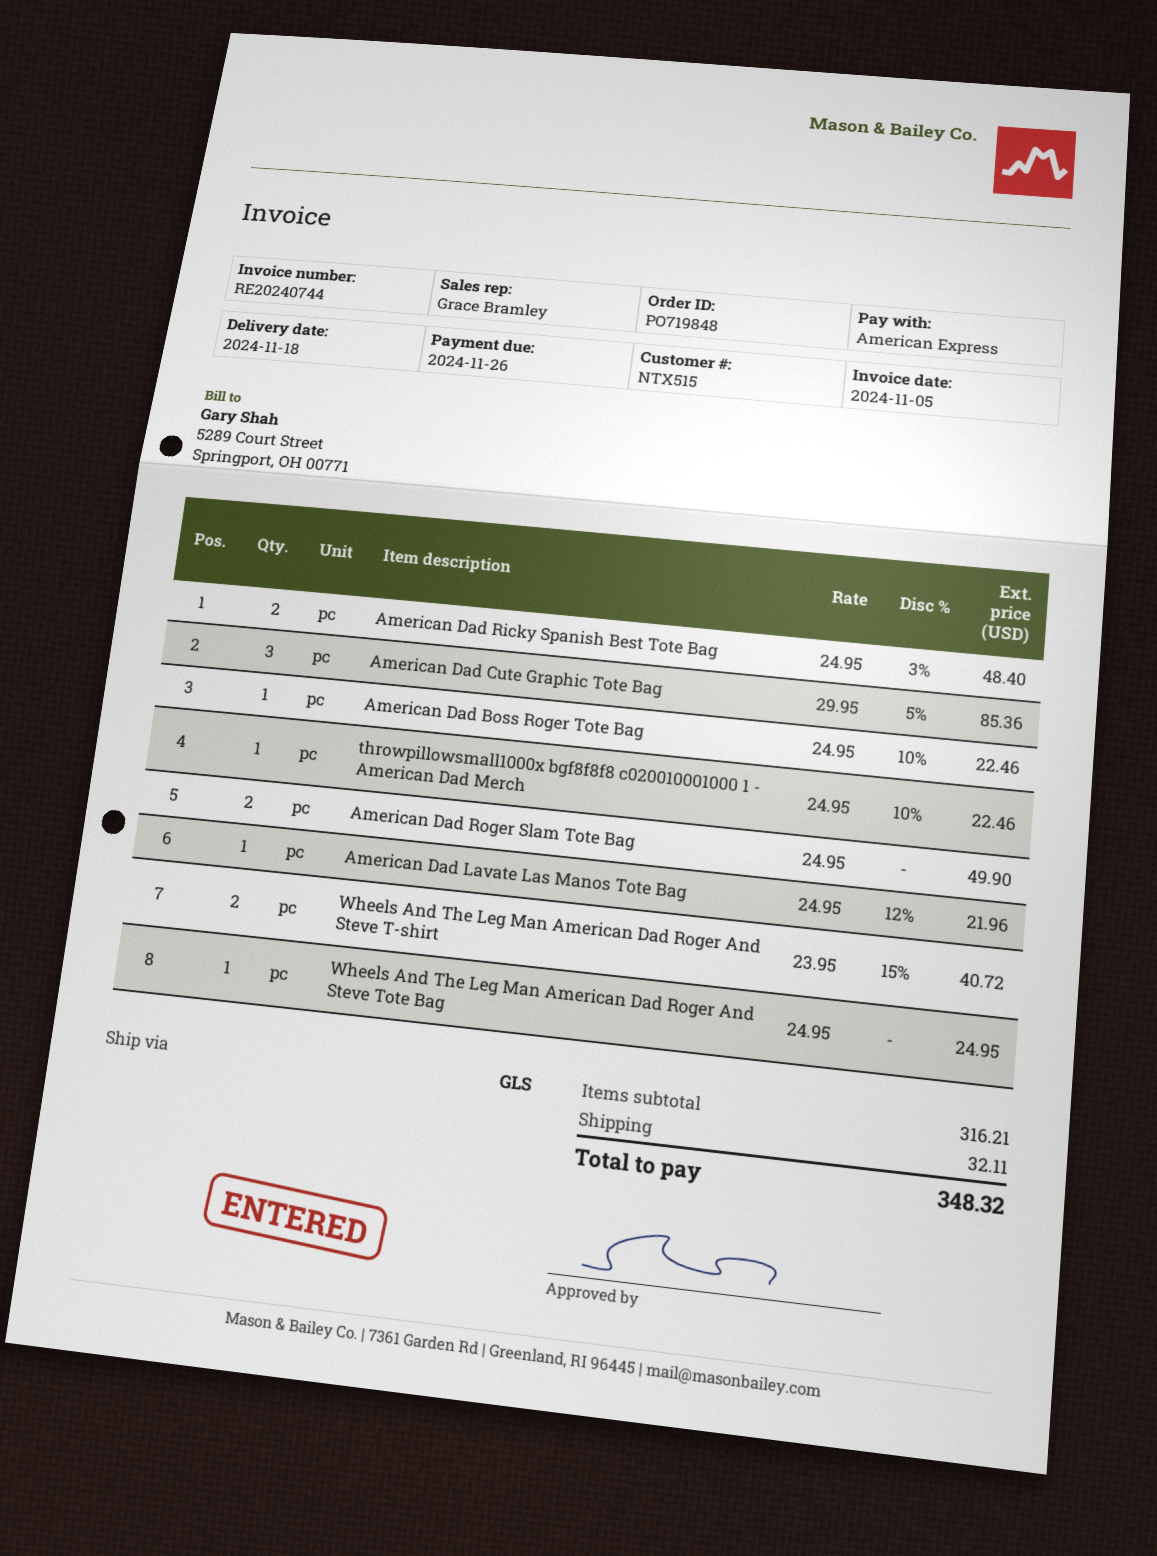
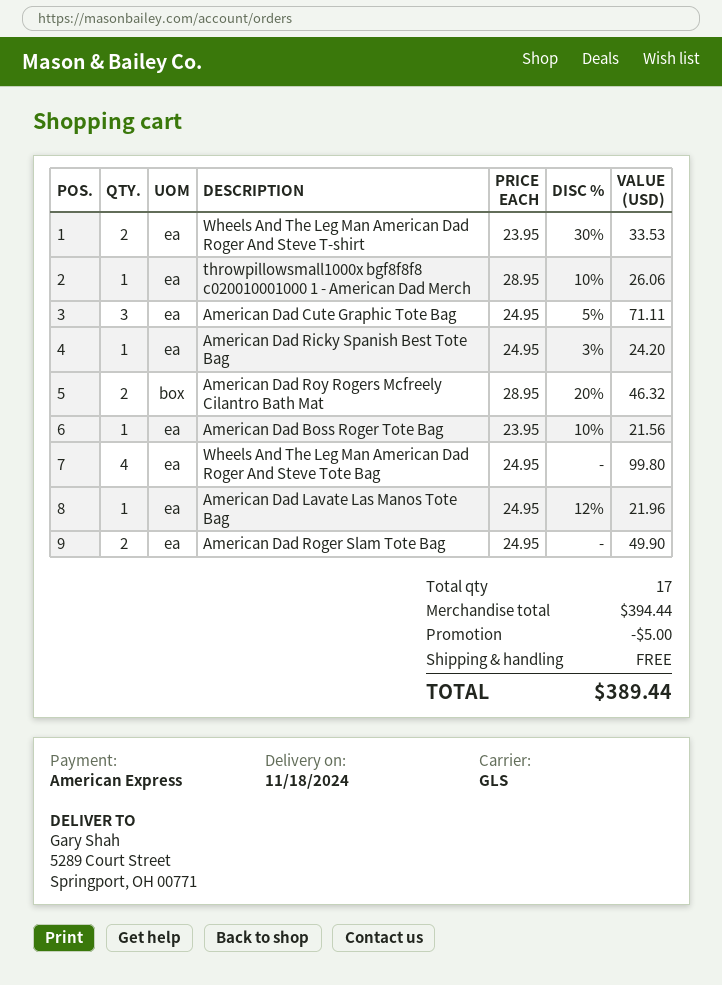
American Dad Ricky Spanish Best Tote Bag: 2 x 24.95 - 3% = 48.40 -> 1 x 24.95 - 3% = 24.20
American Dad Cute Graphic Tote Bag: 3 x 29.95 - 5% = 85.36 -> 3 x 24.95 - 5% = 71.11
American Dad Boss Roger Tote Bag: 1 x 24.95 - 10% = 22.46 -> 1 x 23.95 - 10% = 21.56
throwpillowsmall1000x bgf8f8f8 c020010001000 1 - American Dad Merch: 1 x 24.95 - 10% = 22.46 -> 1 x 28.95 - 10% = 26.06
Wheels And The Leg Man American Dad Roger And Steve T-shirt: 2 x 23.95 - 15% = 40.72 -> 2 x 23.95 - 30% = 33.53
Wheels And The Leg Man American Dad Roger And Steve Tote Bag: 1 x 24.95 = 24.95 -> 4 x 24.95 = 99.80
American Dad Roy Rogers Mcfreely Cilantro Bath Mat: none -> 2 x 28.95 - 20% = 46.32
subtotal: 316.21 -> 394.44
discount: none -> 5.00
shipping: 32.11 -> 0.00
total: 348.32 -> 389.44

